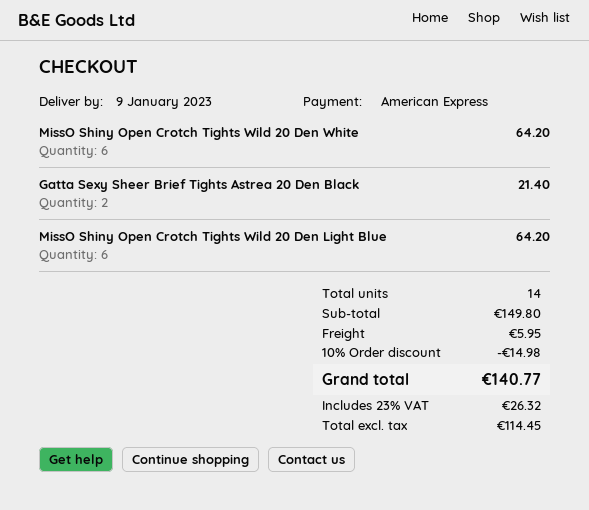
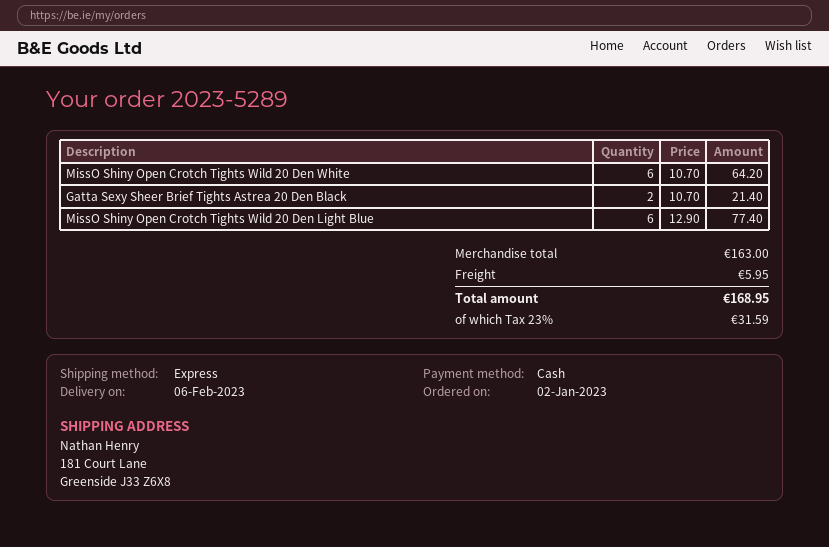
delivery date: 2023-01-09 -> 2023-02-06
payment method: American Express -> cash
MissO Shiny Open Crotch Tights Wild 20 Den Light Blue: 6 for 64.20 -> 6 for 77.40
subtotal: 149.80 -> 163.00
discount: 10% = 14.98 -> none
tax: 23% = 26.32 -> 23% = 31.59
total: 140.77 -> 168.95

